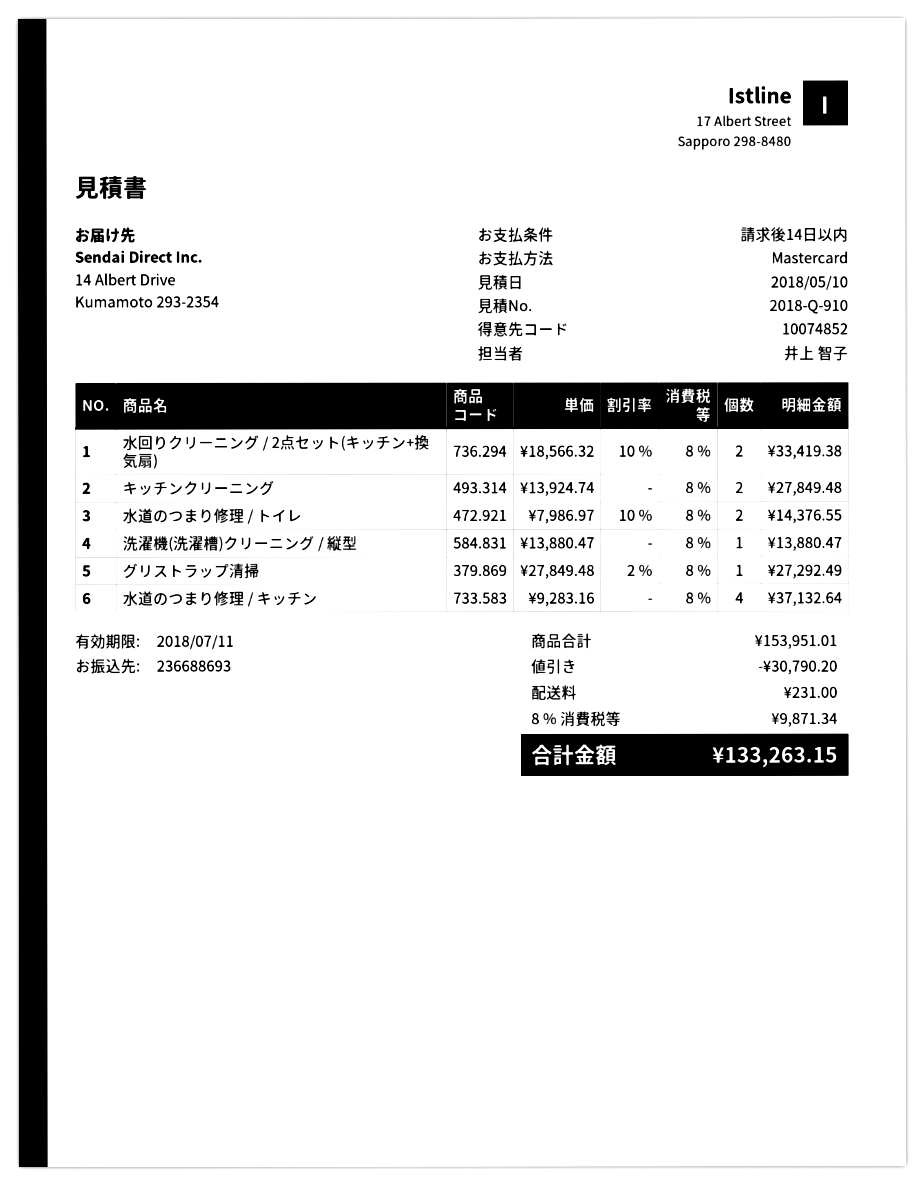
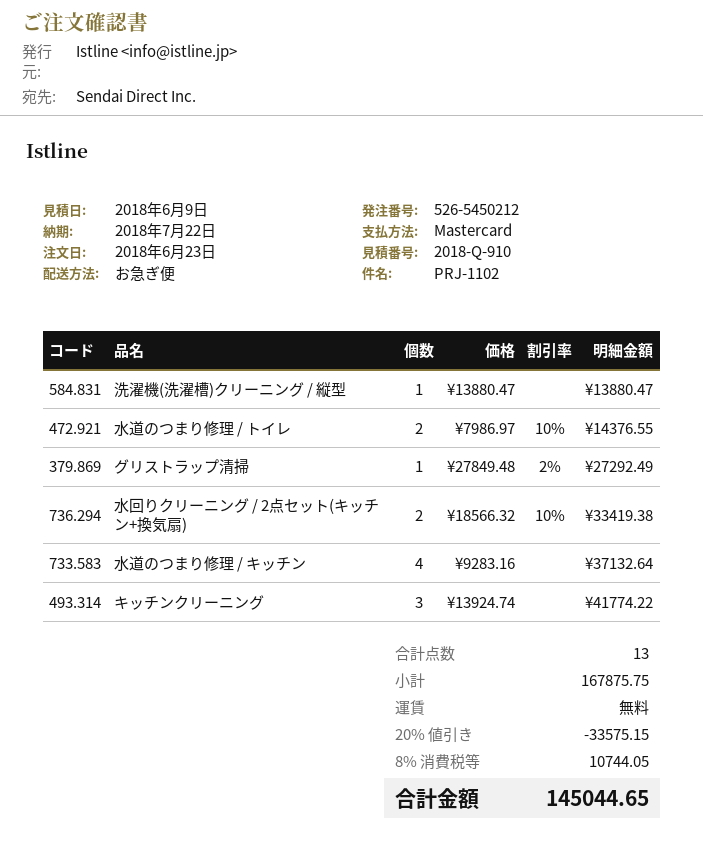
quote date: 2018-05-10 -> 2018-06-09
キッチンクリーニング: 2 x 13924.74 = 27849.48 -> 3 x 13924.74 = 41774.22
subtotal: 153951.01 -> 167875.75
discount: 30790.20 -> 33575.15
shipping: 231.00 -> 0.00
tax: 8% = 9871.34 -> 8% = 10744.05
total: 133263.15 -> 145044.65

